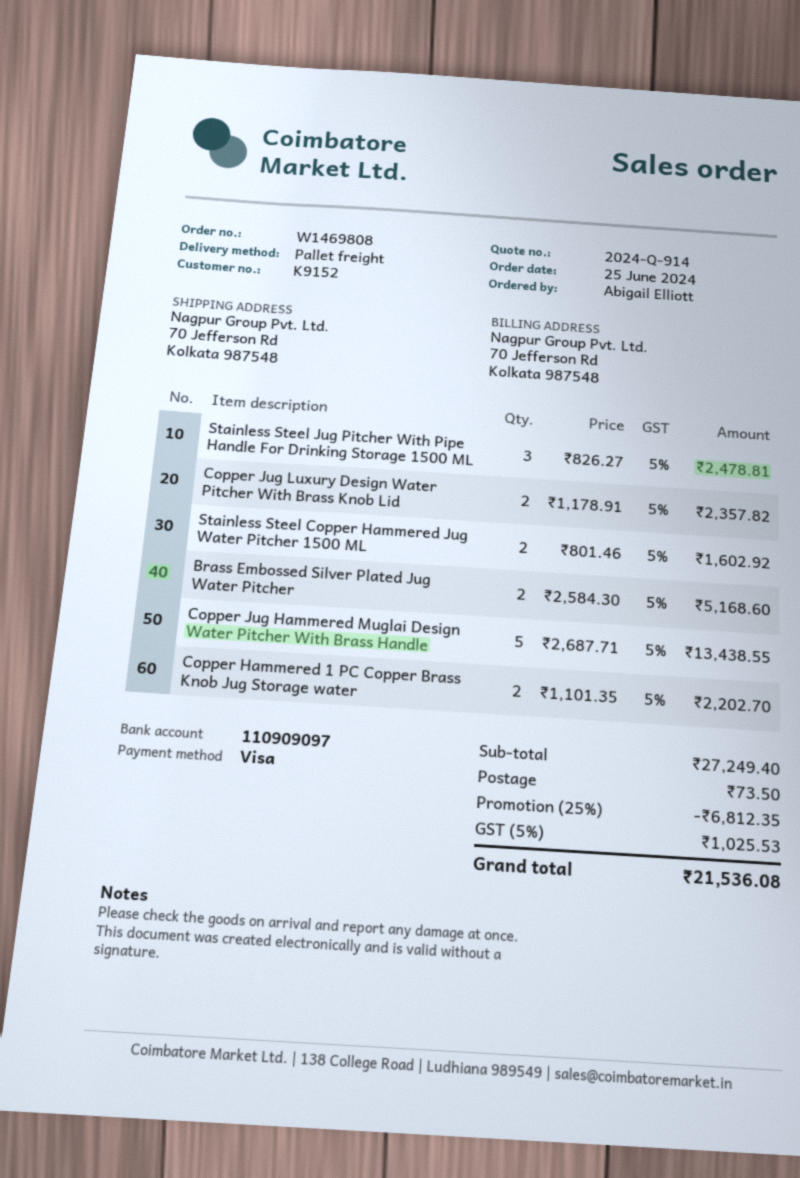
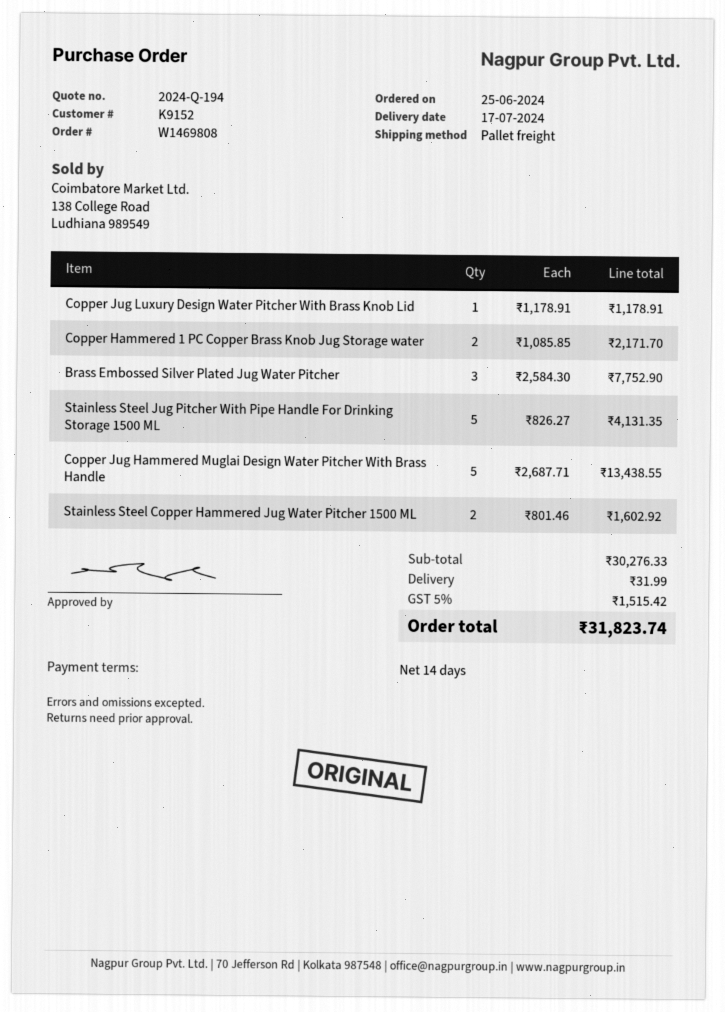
quote number: 2024-Q-914 -> 2024-Q-194
Stainless Steel Jug Pitcher With Pipe Handle For Drinking Storage 1500 ML: 3 x 826.27 = 2478.81 -> 5 x 826.27 = 4131.35
Copper Jug Luxury Design Water Pitcher With Brass Knob Lid: 2 x 1178.91 = 2357.82 -> 1 x 1178.91 = 1178.91
Brass Embossed Silver Plated Jug Water Pitcher: 2 x 2584.30 = 5168.60 -> 3 x 2584.30 = 7752.90
Copper Hammered 1 PC Copper Brass Knob Jug Storage water: 2 x 1101.35 = 2202.70 -> 2 x 1085.85 = 2171.70
subtotal: 27249.40 -> 30276.33
discount: 25% = 6812.35 -> none
shipping: 73.50 -> 31.99
tax: 5% = 1025.53 -> 5% = 1515.42
total: 21536.08 -> 31823.74

